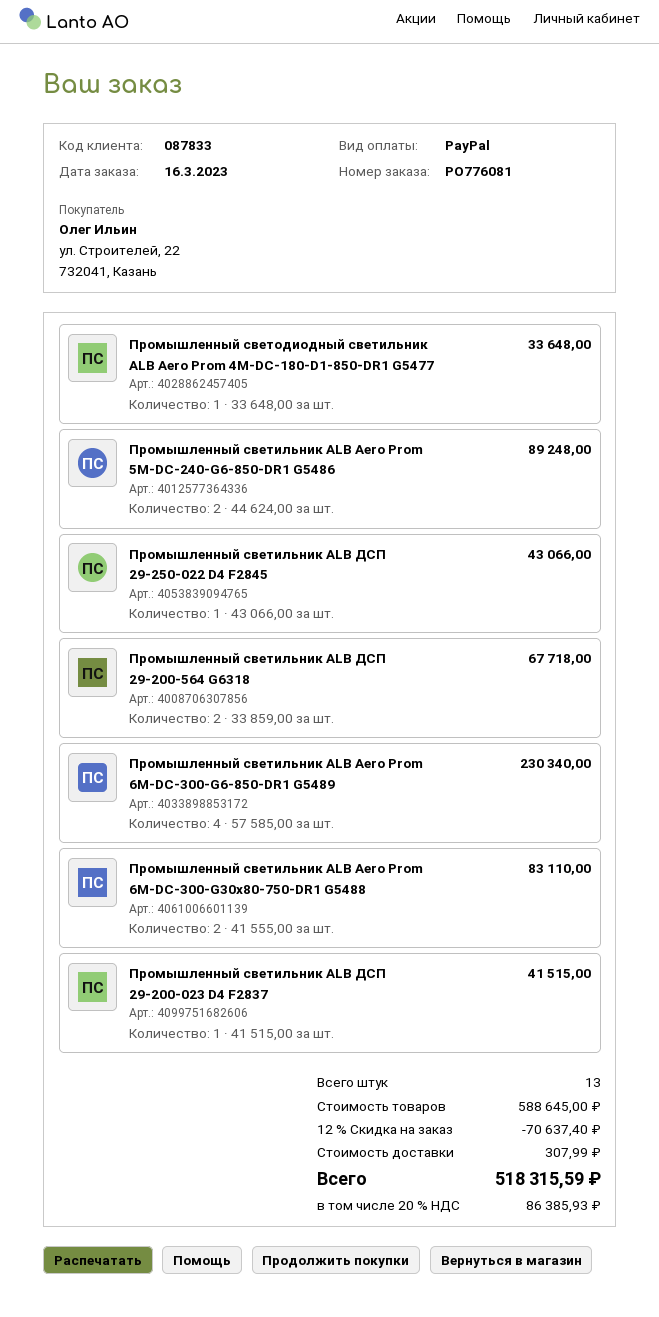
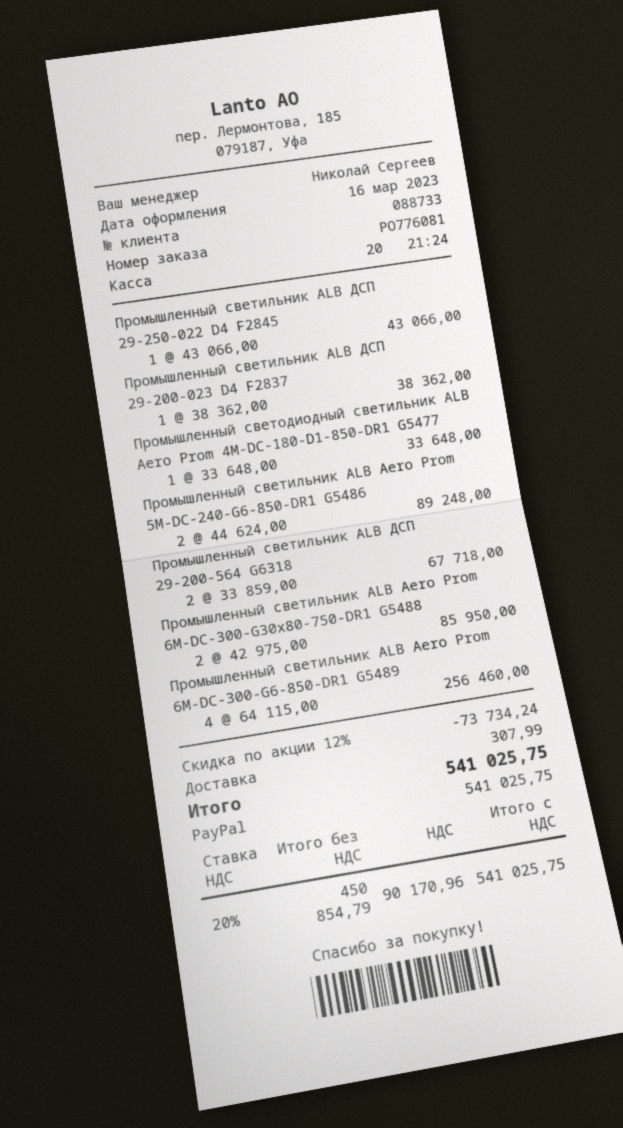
customer number: 087833 -> 088733
Промышленный светильник ALB Aero Prom 6M-DC-300-G6-850-DR1 G5489: 4 x 57585.00 = 230340.00 -> 4 x 64115.00 = 256460.00
Промышленный светильник ALB Aero Prom 6M-DC-300-G30x80-750-DR1 G5488: 2 x 41555.00 = 83110.00 -> 2 x 42975.00 = 85950.00
Промышленный светильник ALB ДСП 29-200-023 D4 F2837: 1 x 41515.00 = 41515.00 -> 1 x 38362.00 = 38362.00
discount: 12% = 70637.40 -> 12% = 73734.24
tax: 20% = 86385.93 -> 20% = 90170.96
total: 518315.59 -> 541025.75

